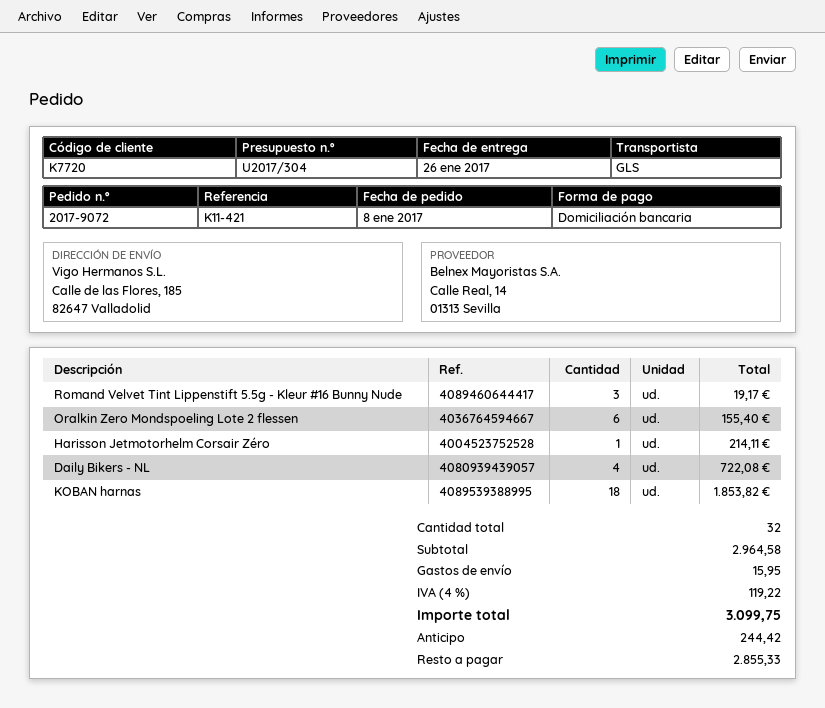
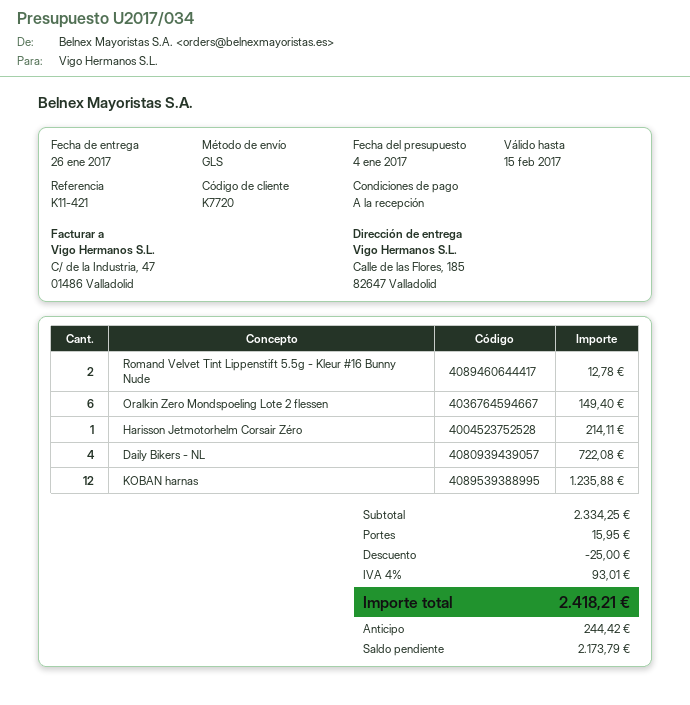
quote number: U2017/304 -> U2017/034
Romand Velvet Tint Lippenstift 5.5g - Kleur #16 Bunny Nude: 3 for 19.17 -> 2 for 12.78
Oralkin Zero Mondspoeling Lote 2 flessen: 6 for 155.40 -> 6 for 149.40
KOBAN harnas: 18 for 1853.82 -> 12 for 1235.88
subtotal: 2964.58 -> 2334.25
discount: none -> 25.00
tax: 4% = 119.22 -> 4% = 93.01
total: 3099.75 -> 2418.21
balance: 2855.33 -> 2173.79

